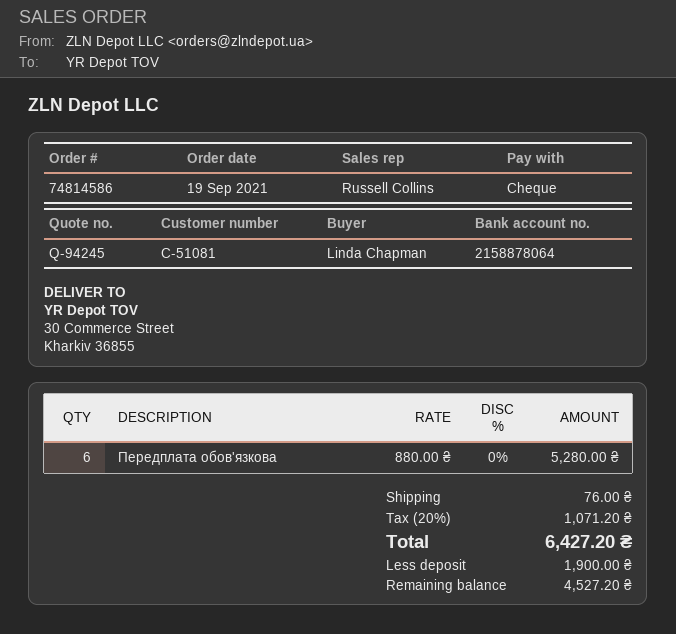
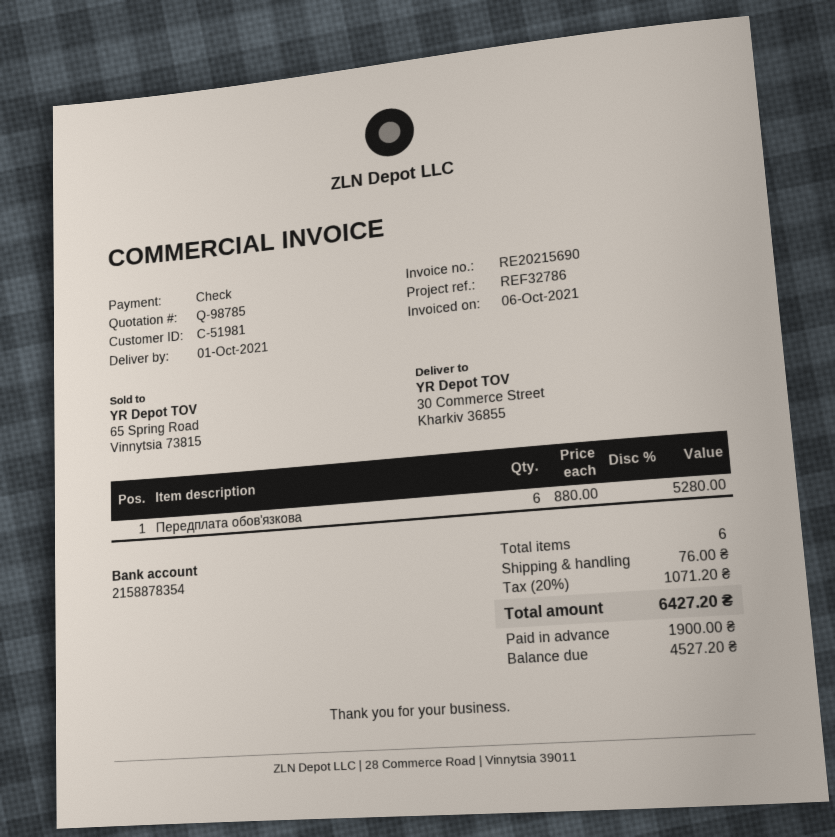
quote number: Q-94245 -> Q-98785
customer number: C-51081 -> C-51981
bank account: 2158878064 -> 2158878354

